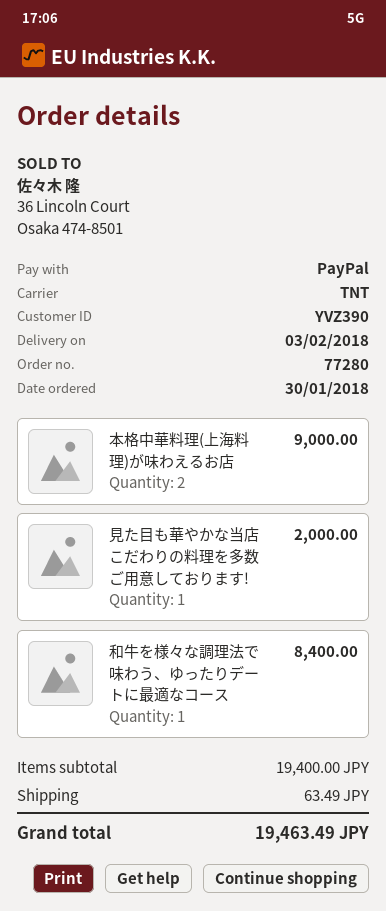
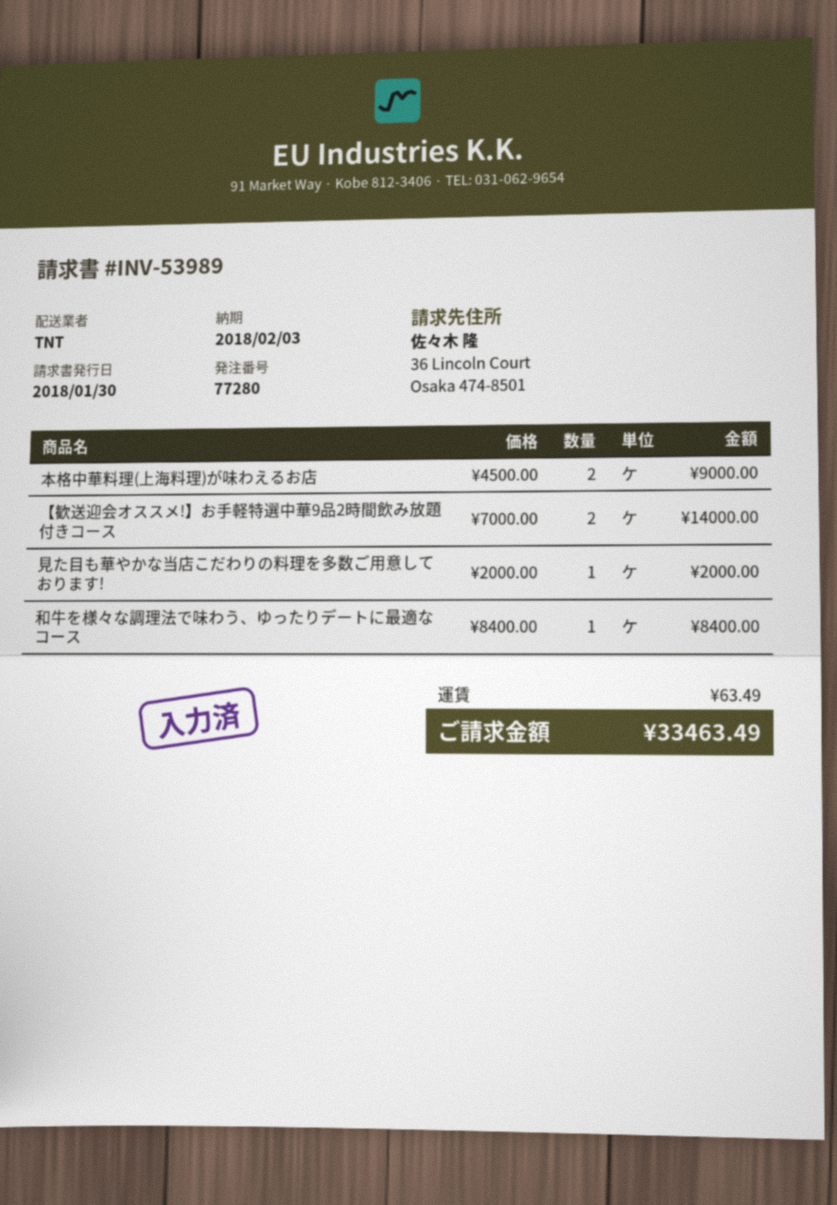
【歓送迎会オススメ!】お手軽特選中華9品2時間飲み放題付きコース: none -> 2 for 14000.00
total: 19463.49 -> 33463.49

